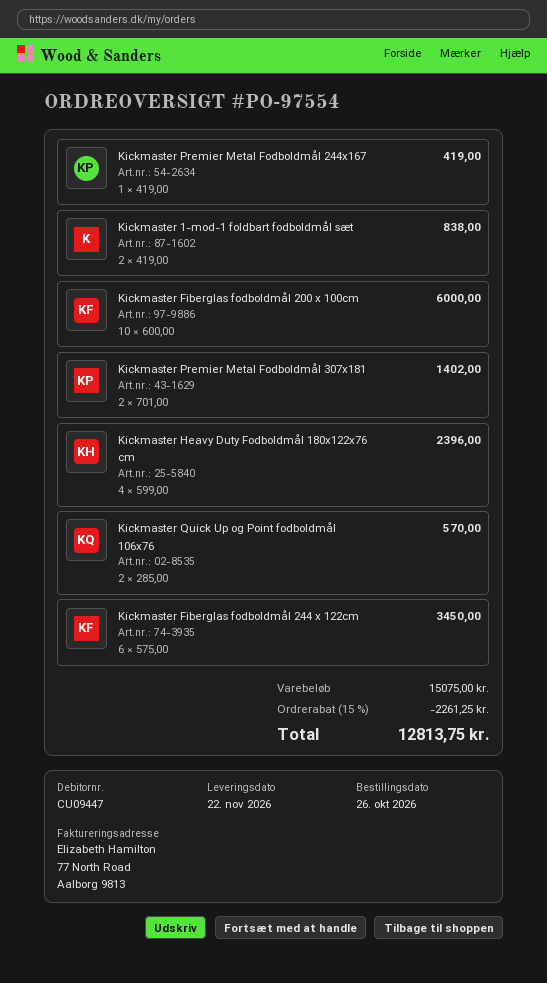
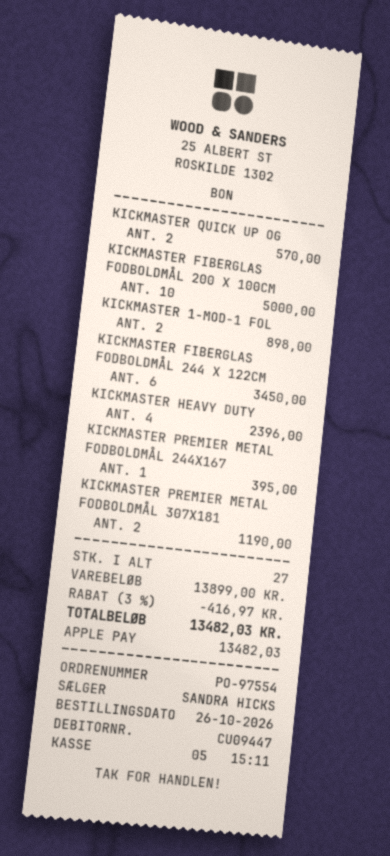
Kickmaster Premier Metal Fodboldmål 244x167: 1 for 419.00 -> 1 for 395.00
Kickmaster 1-mod-1 foldbart fodboldmål sæt: 2 for 838.00 -> 2 for 898.00
Kickmaster Fiberglas fodboldmål 200 x 100cm: 10 for 6000.00 -> 10 for 5000.00
Kickmaster Premier Metal Fodboldmål 307x181: 2 for 1402.00 -> 2 for 1190.00
subtotal: 15075.00 -> 13899.00
discount: 15% = 2261.25 -> 3% = 416.97
total: 12813.75 -> 13482.03

